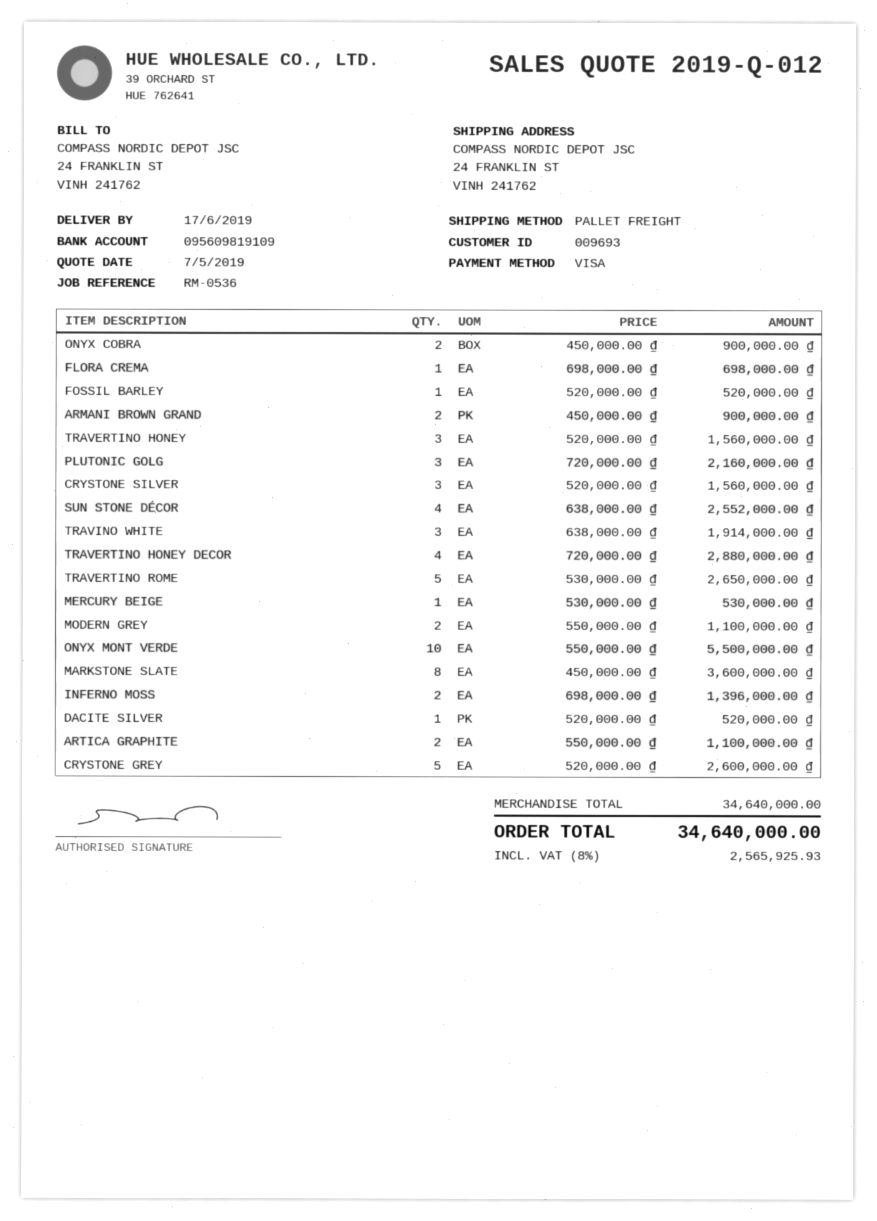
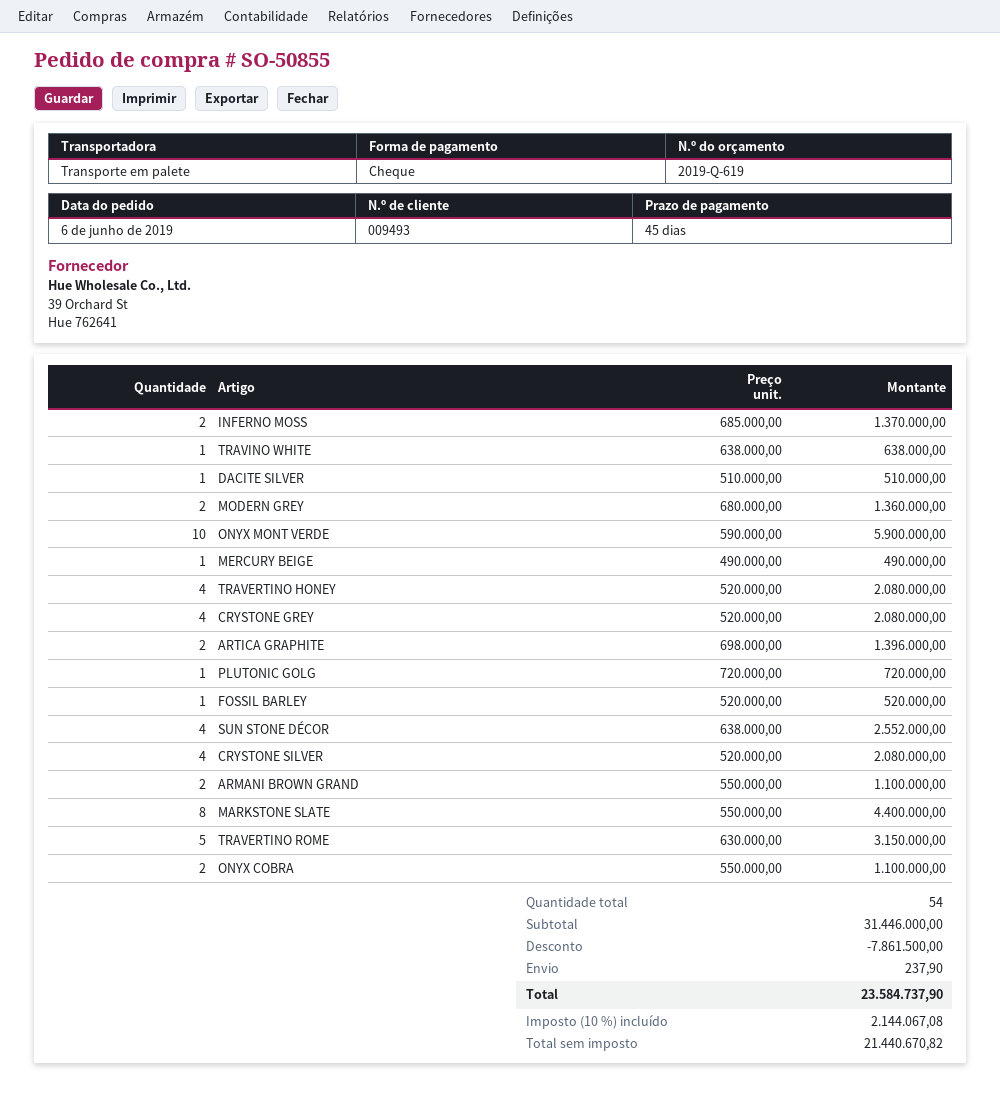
quote number: 2019-Q-012 -> 2019-Q-619
customer number: 009693 -> 009493
payment method: Visa -> cheque
ONYX COBRA: 2 x 450000.00 = 900000.00 -> 2 x 550000.00 = 1100000.00
FLORA CREMA: 1 x 698000.00 = 698000.00 -> none
ARMANI BROWN GRAND: 2 x 450000.00 = 900000.00 -> 2 x 550000.00 = 1100000.00
TRAVERTINO HONEY: 3 x 520000.00 = 1560000.00 -> 4 x 520000.00 = 2080000.00
PLUTONIC GOLG: 3 x 720000.00 = 2160000.00 -> 1 x 720000.00 = 720000.00
CRYSTONE SILVER: 3 x 520000.00 = 1560000.00 -> 4 x 520000.00 = 2080000.00
TRAVINO WHITE: 3 x 638000.00 = 1914000.00 -> 1 x 638000.00 = 638000.00
TRAVERTINO HONEY DECOR: 4 x 720000.00 = 2880000.00 -> none
TRAVERTINO ROME: 5 x 530000.00 = 2650000.00 -> 5 x 630000.00 = 3150000.00
MERCURY BEIGE: 1 x 530000.00 = 530000.00 -> 1 x 490000.00 = 490000.00
MODERN GREY: 2 x 550000.00 = 1100000.00 -> 2 x 680000.00 = 1360000.00
ONYX MONT VERDE: 10 x 550000.00 = 5500000.00 -> 10 x 590000.00 = 5900000.00
MARKSTONE SLATE: 8 x 450000.00 = 3600000.00 -> 8 x 550000.00 = 4400000.00
INFERNO MOSS: 2 x 698000.00 = 1396000.00 -> 2 x 685000.00 = 1370000.00
DACITE SILVER: 1 x 520000.00 = 520000.00 -> 1 x 510000.00 = 510000.00
ARTICA GRAPHITE: 2 x 550000.00 = 1100000.00 -> 2 x 698000.00 = 1396000.00
CRYSTONE GREY: 5 x 520000.00 = 2600000.00 -> 4 x 520000.00 = 2080000.00
subtotal: 34640000.00 -> 31446000.00
discount: none -> 7861500.00
shipping: none -> 237.90
tax: 8% = 2565925.93 -> 10% = 2144067.08
total: 34640000.00 -> 23584737.90

